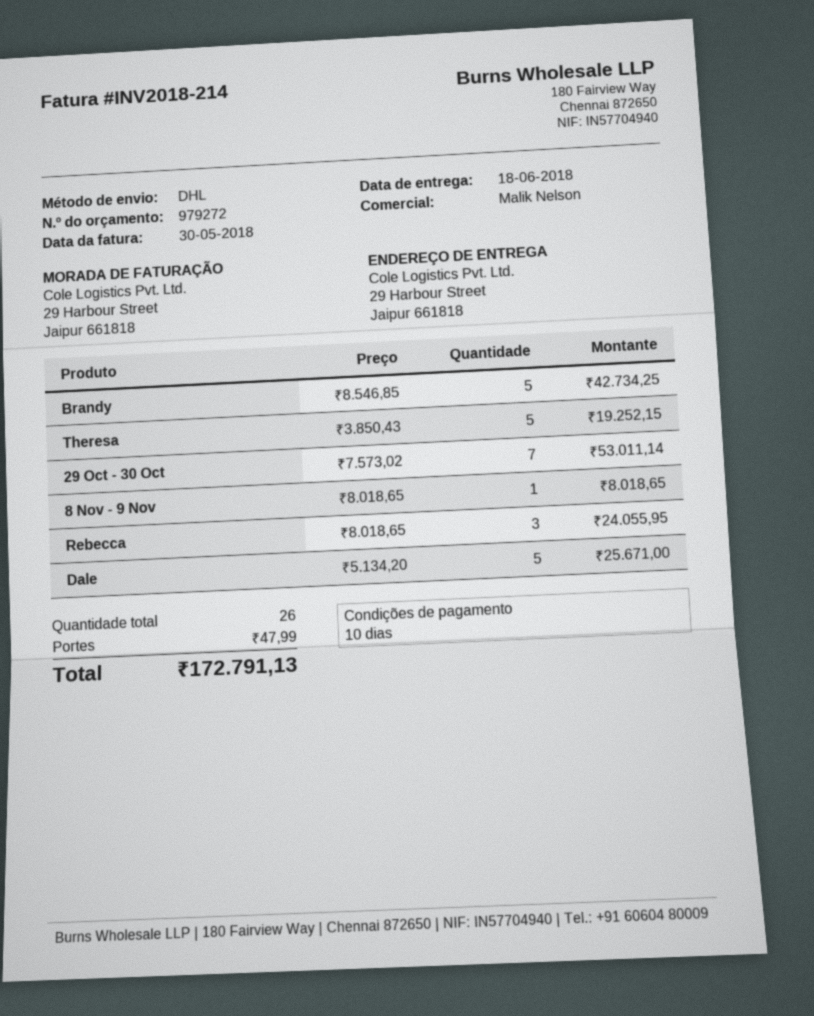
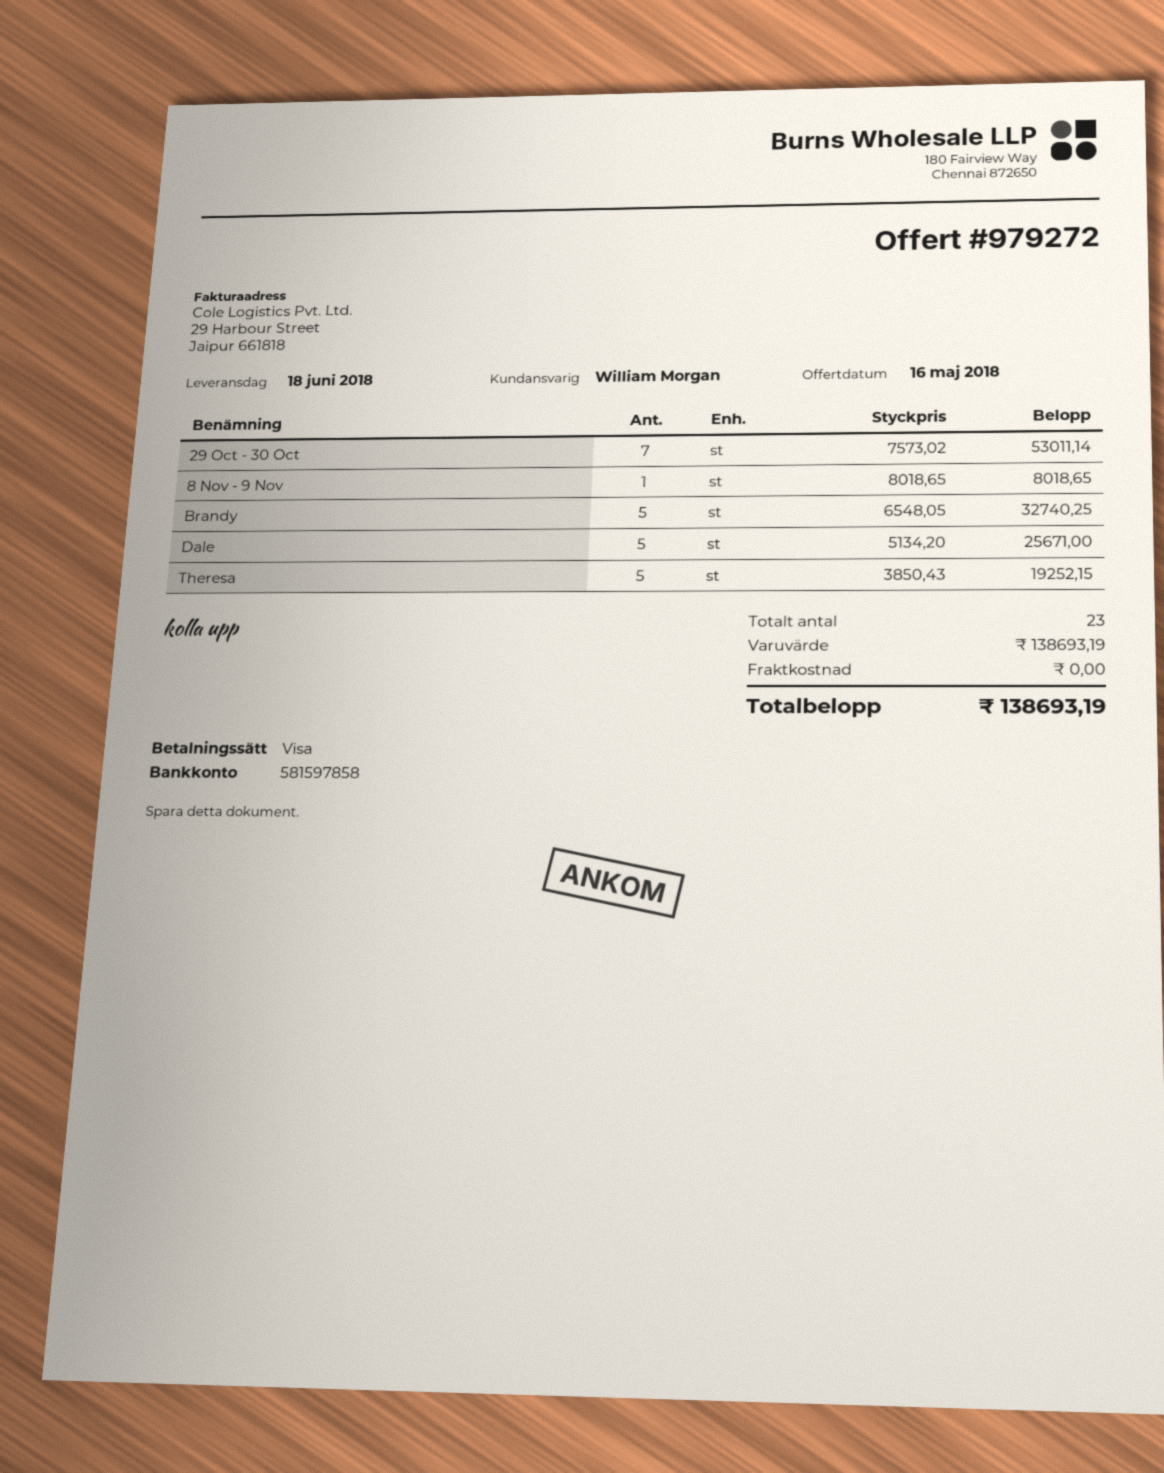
sales rep: Malik Nelson -> William Morgan
Brandy: 5 x 8546.85 = 42734.25 -> 5 x 6548.05 = 32740.25
Rebecca: 3 x 8018.65 = 24055.95 -> none
total quantity: 26 -> 23
shipping: 47.99 -> 0.00
total: 172791.13 -> 138693.19

